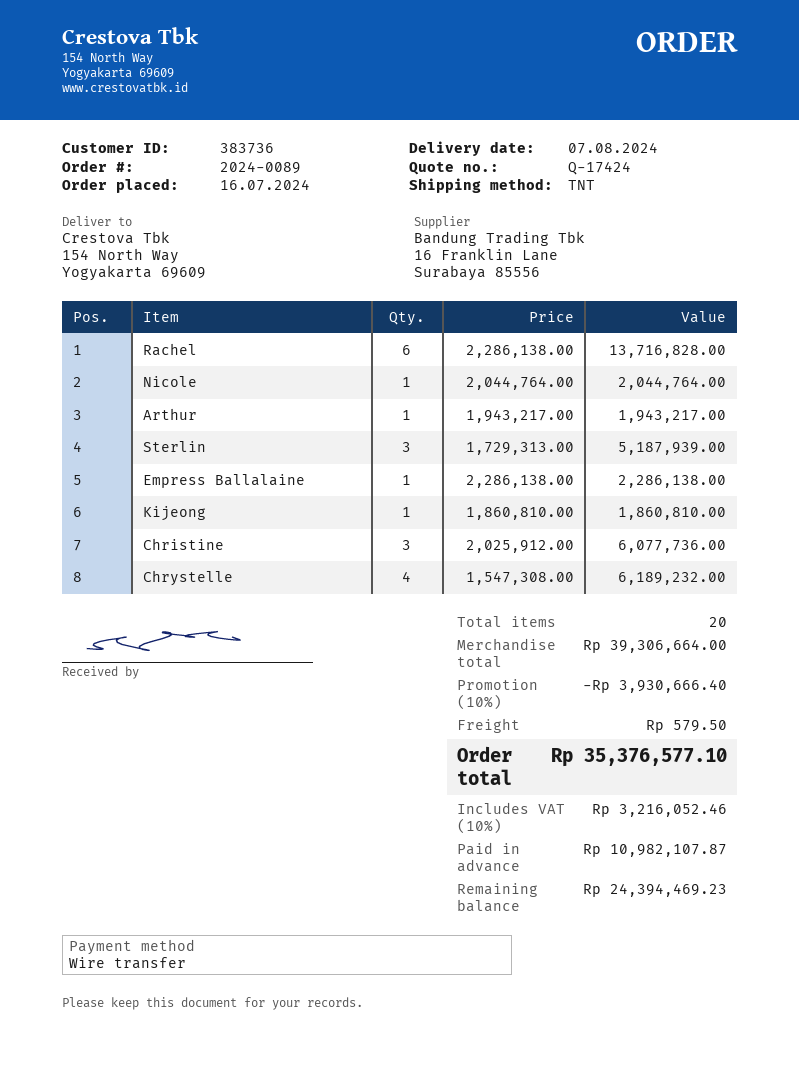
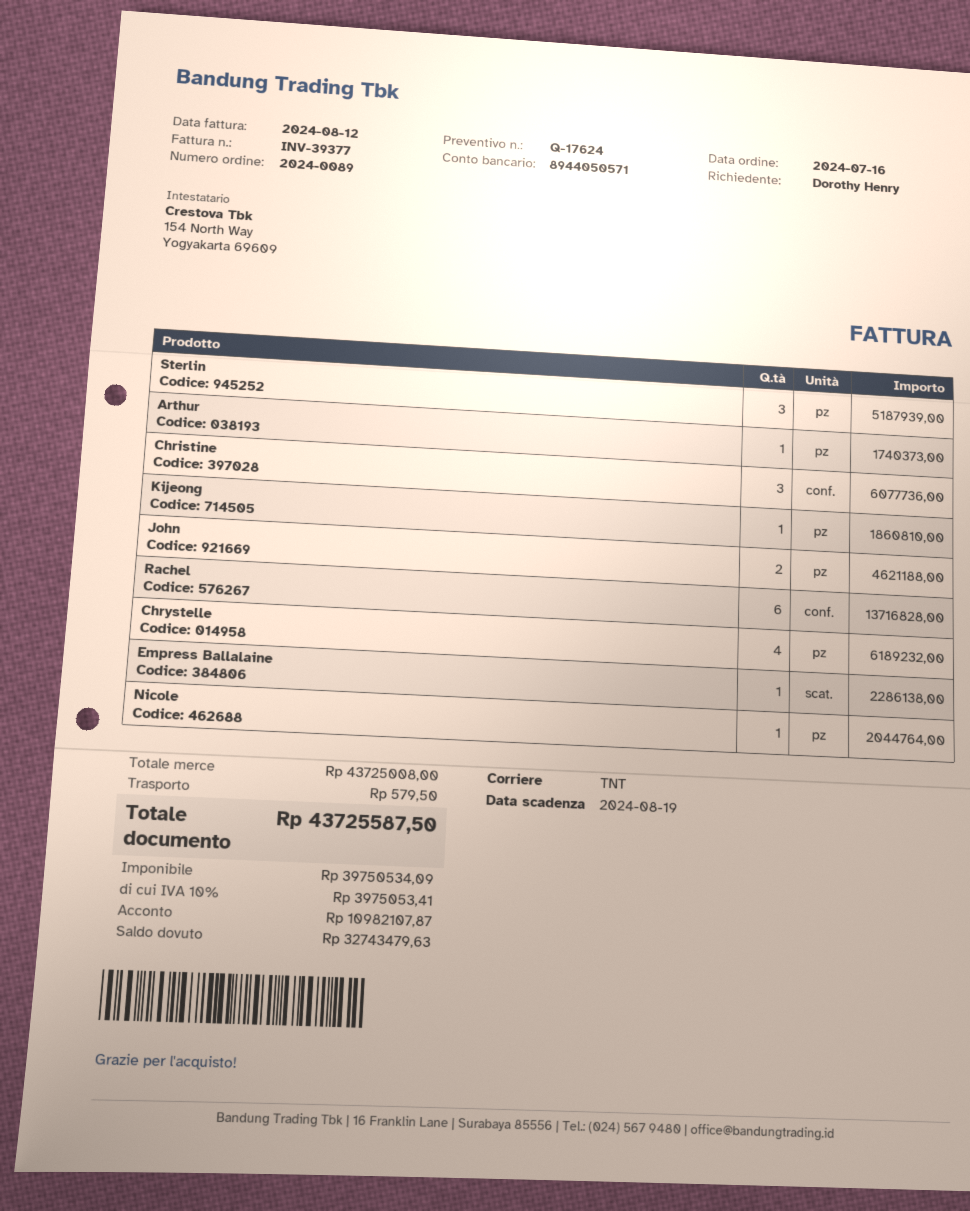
quote number: Q-17424 -> Q-17624
Arthur: 1 for 1943217.00 -> 1 for 1740373.00
John: none -> 2 for 4621188.00
subtotal: 39306664.00 -> 43725008.00
discount: 10% = 3930666.40 -> none
tax: 10% = 3216052.46 -> 10% = 3975053.41
total: 35376577.10 -> 43725587.50
balance: 24394469.23 -> 32743479.63

